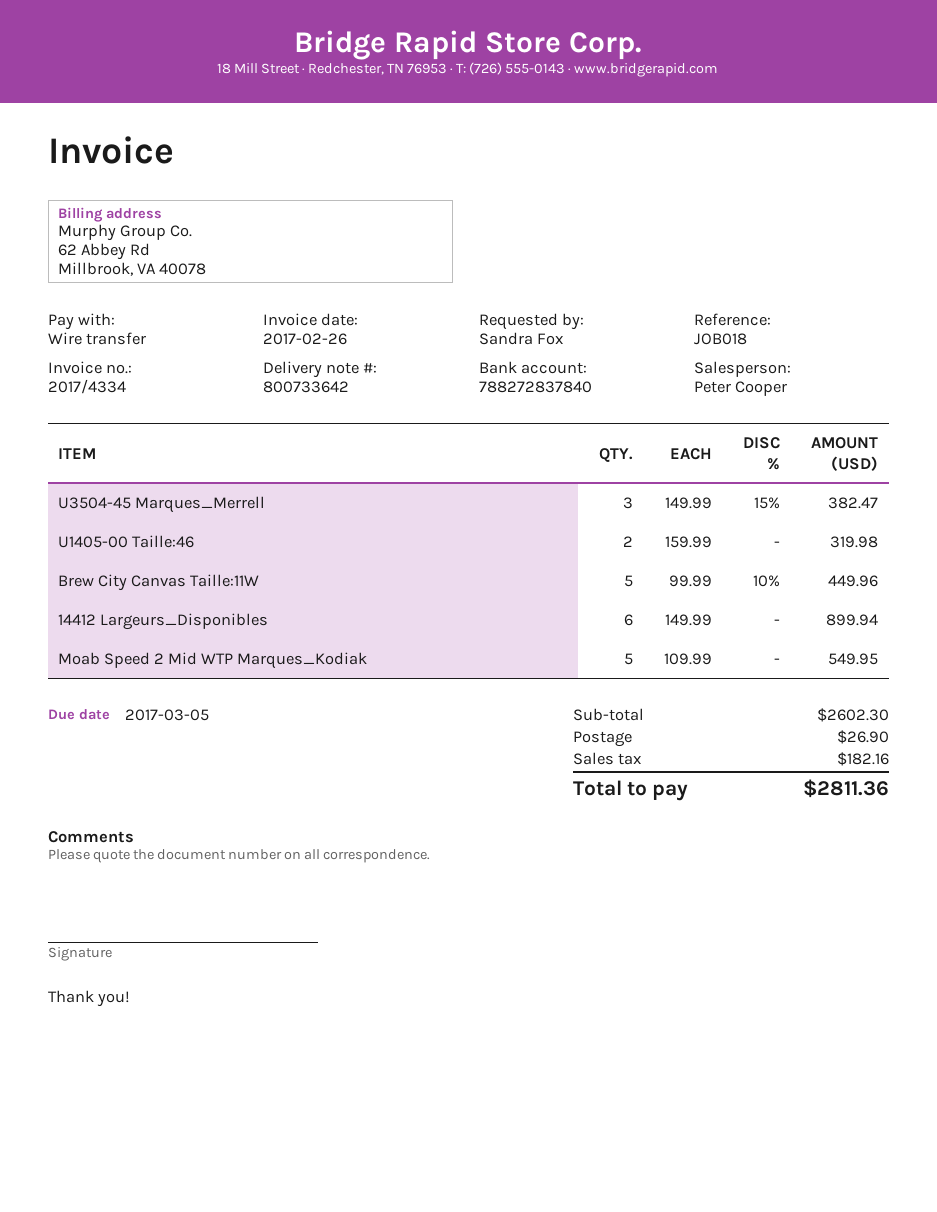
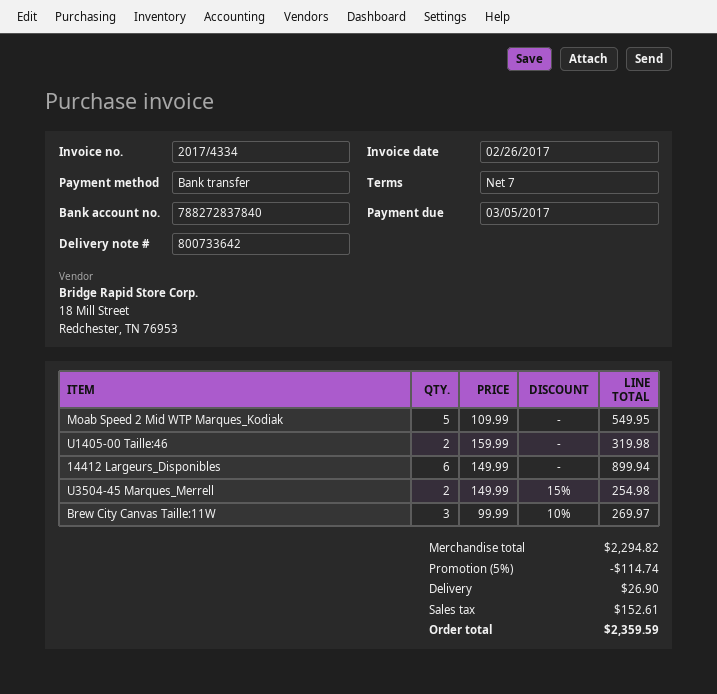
U3504-45 Marques_Merrell: 3 x 149.99 - 15% = 382.47 -> 2 x 149.99 - 15% = 254.98
Brew City Canvas Taille:11W: 5 x 99.99 - 10% = 449.96 -> 3 x 99.99 - 10% = 269.97
subtotal: 2602.30 -> 2294.82
discount: none -> 5% = 114.74
tax: 182.16 -> 152.61
total: 2811.36 -> 2359.59

